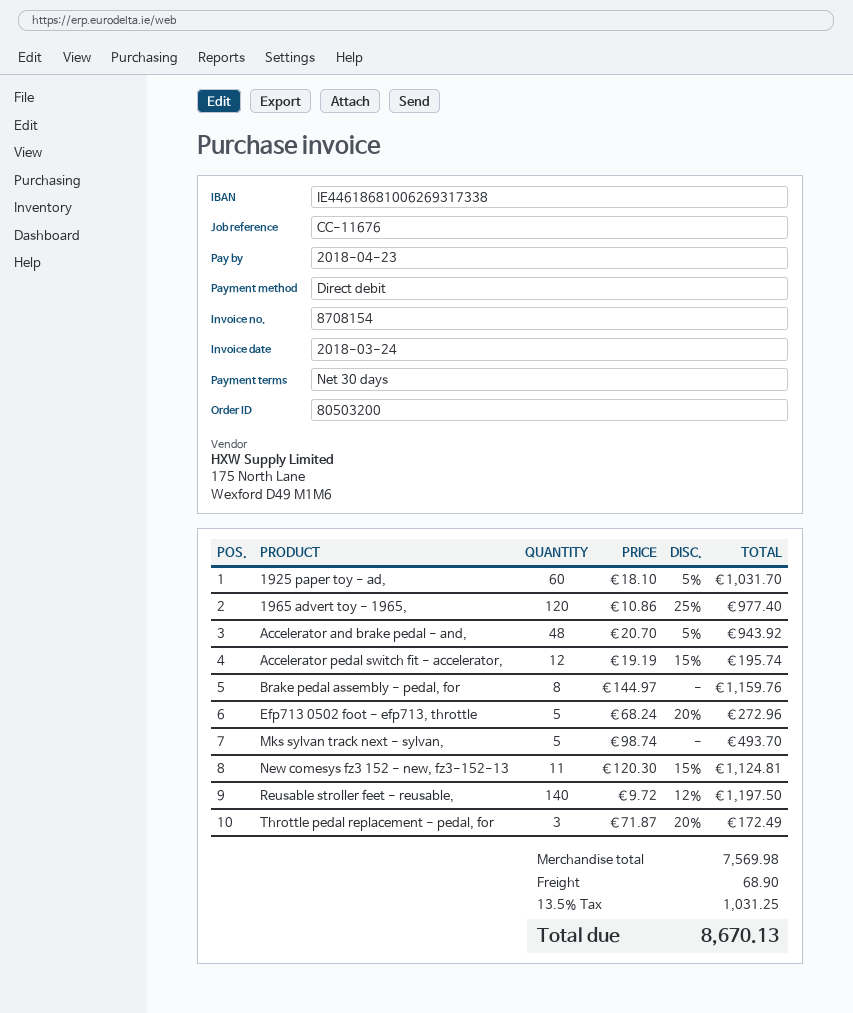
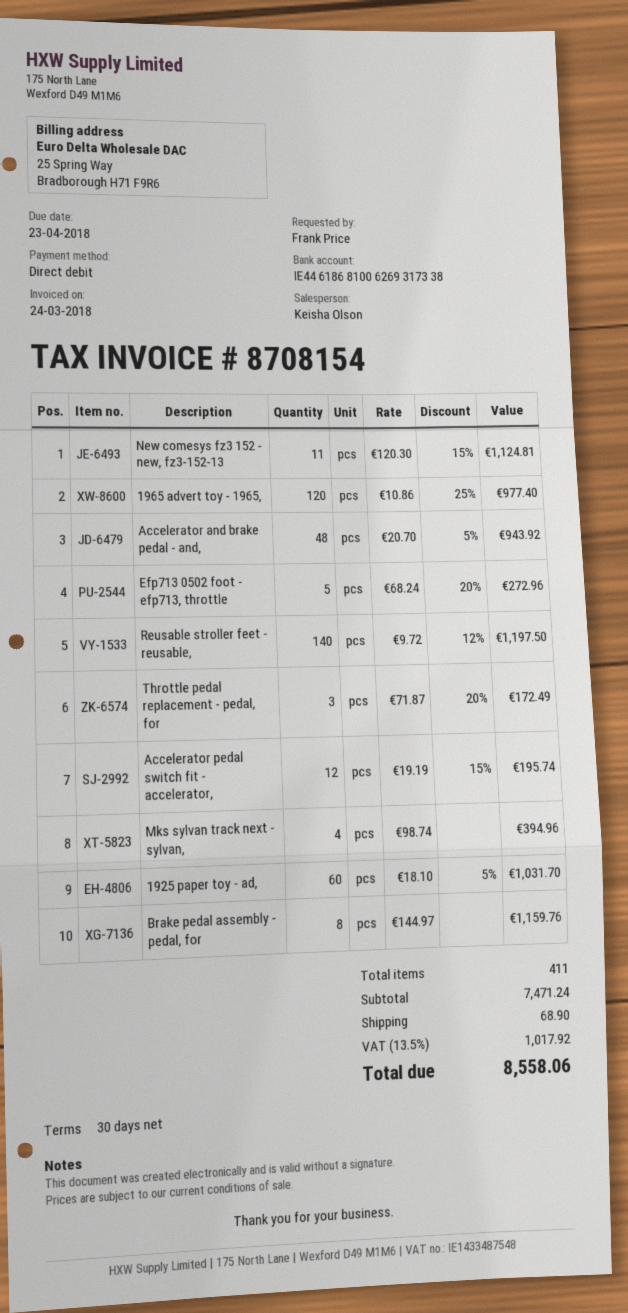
Mks sylvan track next - sylvan,: 5 x 98.74 = 493.70 -> 4 x 98.74 = 394.96
subtotal: 7569.98 -> 7471.24
tax: 13.5% = 1031.25 -> 13.5% = 1017.92
total: 8670.13 -> 8558.06

